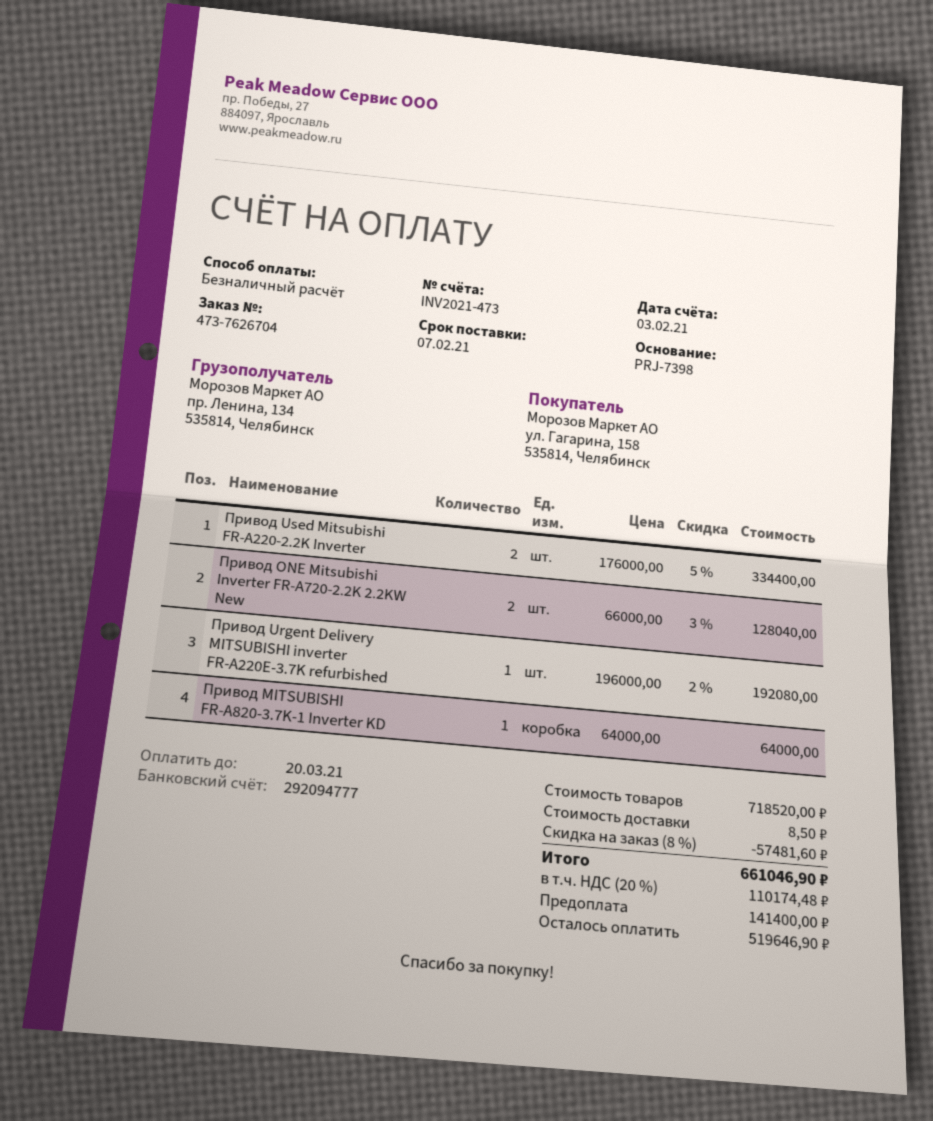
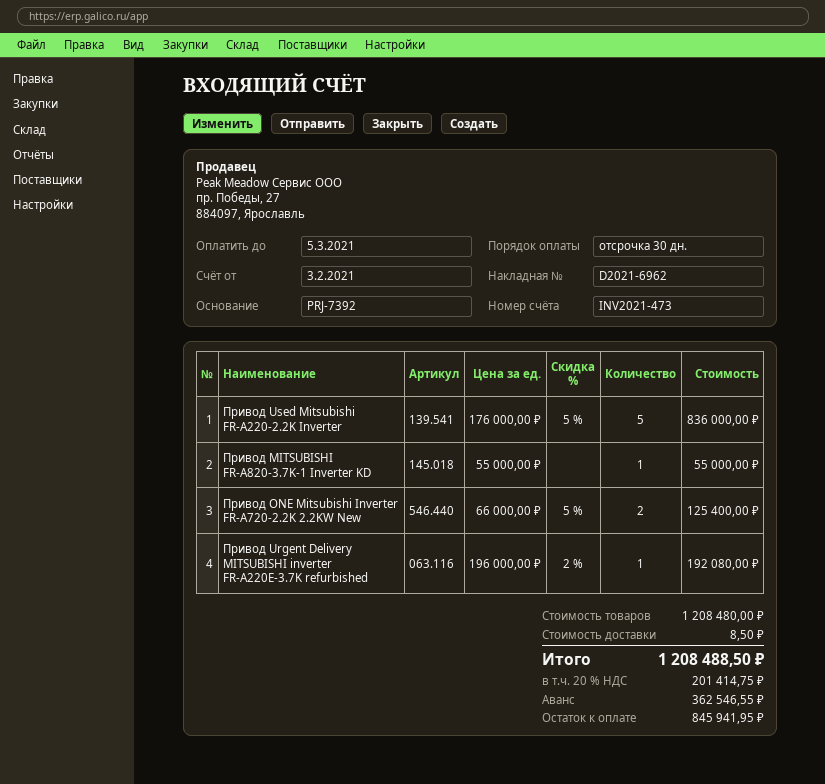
due date: 2021-03-20 -> 2021-03-05
reference: PRJ-7398 -> PRJ-7392
Привод Used Mitsubishi FR-A220-2.2K Inverter: 2 x 176000.00 - 5% = 334400.00 -> 5 x 176000.00 - 5% = 836000.00
Привод ONE Mitsubishi Inverter FR-A720-2.2K 2.2KW New: 2 x 66000.00 - 3% = 128040.00 -> 2 x 66000.00 - 5% = 125400.00
Привод MITSUBISHI FR-A820-3.7K-1 Inverter KD: 1 x 64000.00 = 64000.00 -> 1 x 55000.00 = 55000.00
subtotal: 718520.00 -> 1208480.00
discount: 8% = 57481.60 -> none
tax: 20% = 110174.48 -> 20% = 201414.75
total: 661046.90 -> 1208488.50
deposit: 141400.00 -> 362546.55
balance: 519646.90 -> 845941.95

